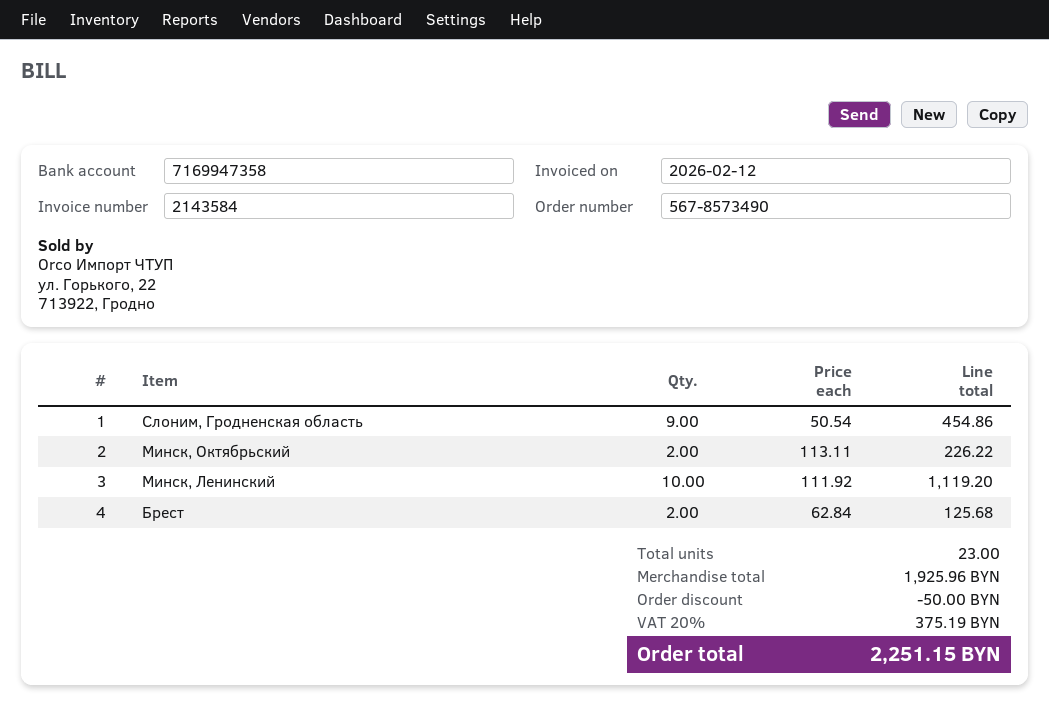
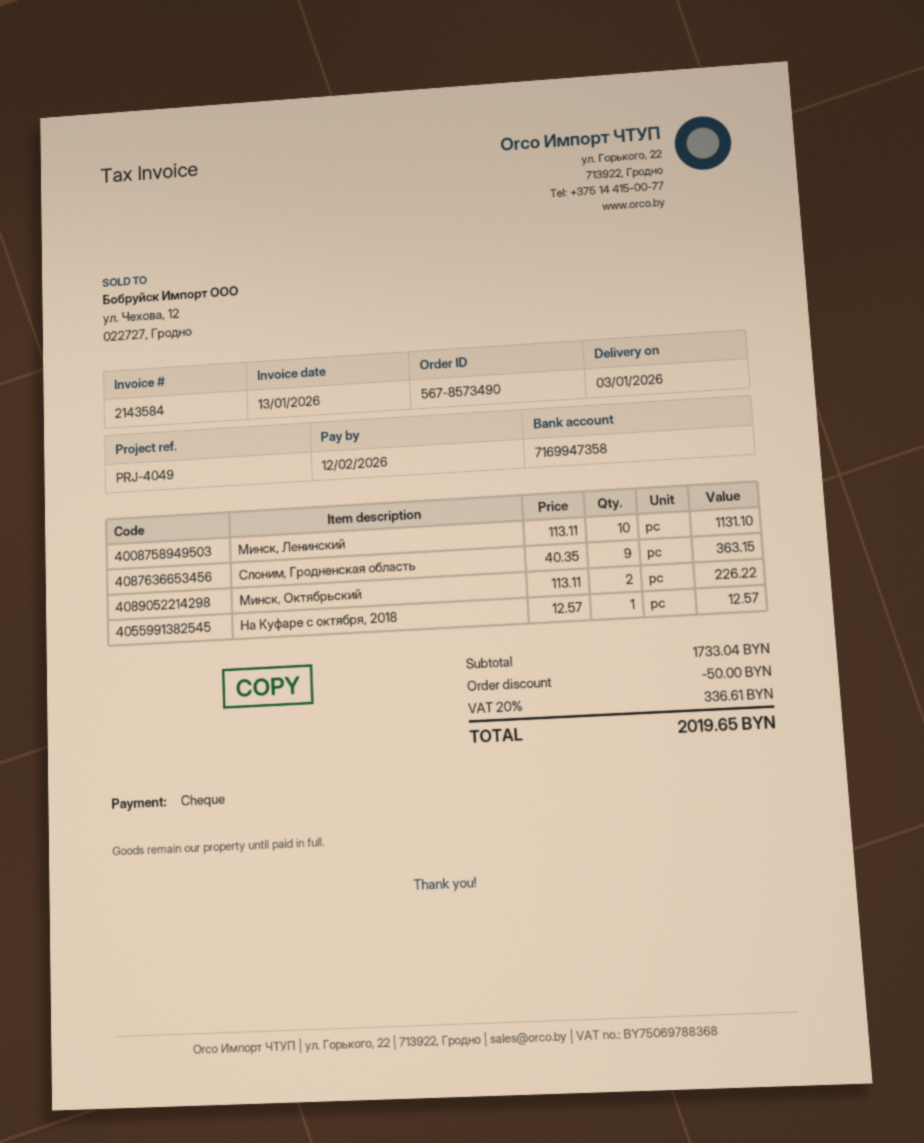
invoice date: 2026-02-12 -> 2026-01-13
Слоним, Гродненская область: 9 x 50.54 = 454.86 -> 9 x 40.35 = 363.15
Минск, Ленинский: 10 x 111.92 = 1119.20 -> 10 x 113.11 = 1131.10
Брест: 2 x 62.84 = 125.68 -> none
На Куфаре с октября, 2018: none -> 1 x 12.57 = 12.57
subtotal: 1925.96 -> 1733.04
tax: 20% = 375.19 -> 20% = 336.61
total: 2251.15 -> 2019.65

